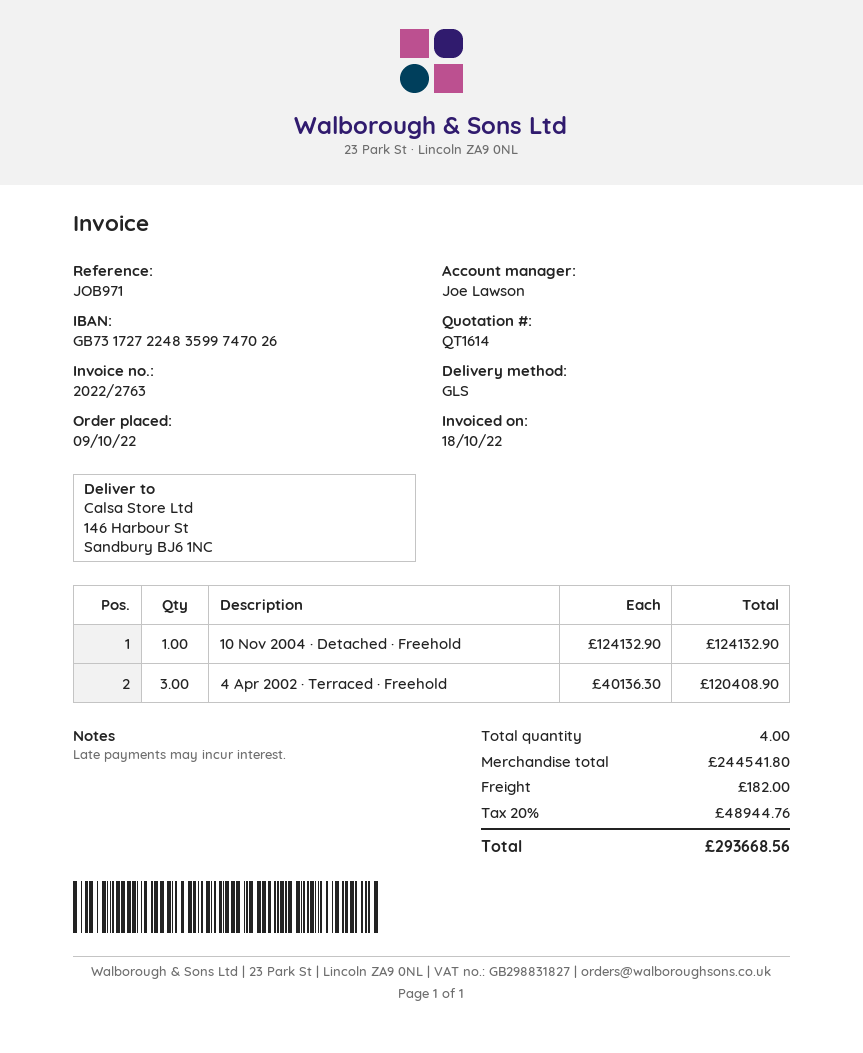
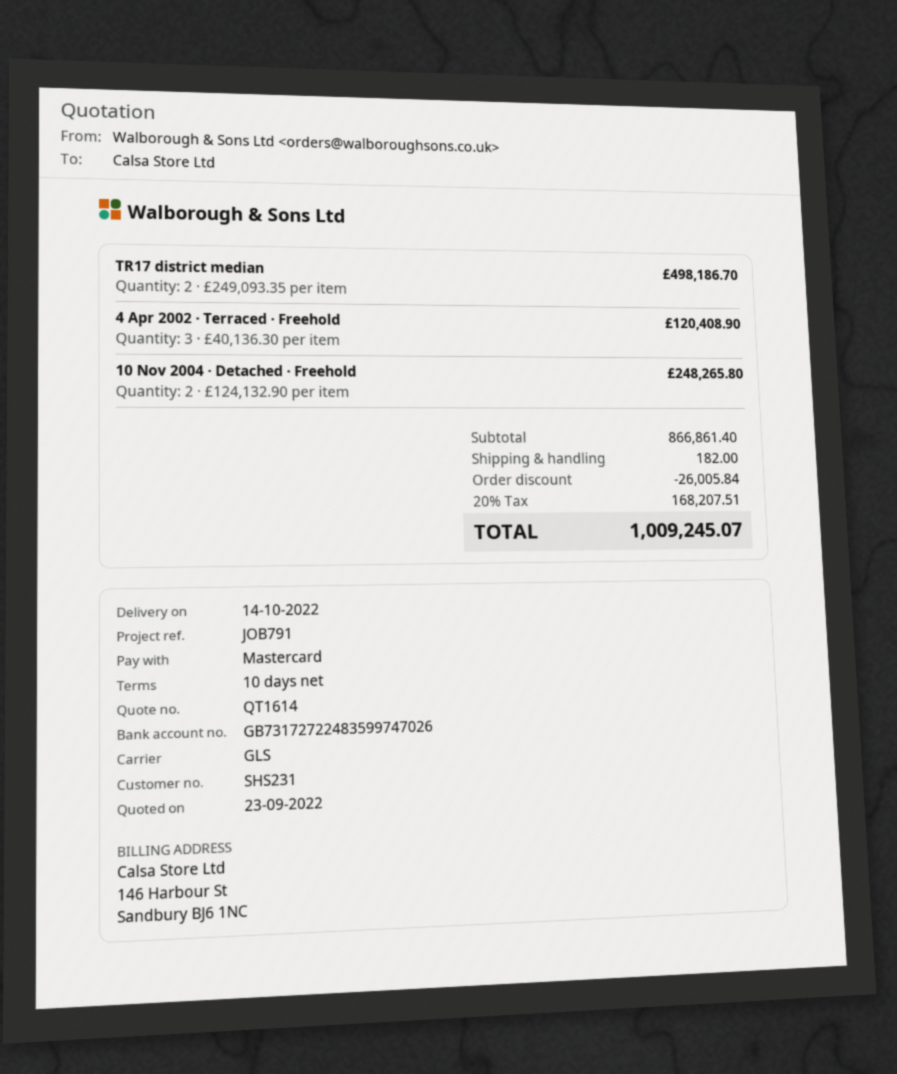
reference: JOB971 -> JOB791
10 Nov 2004 · Detached · Freehold: 1 x 124132.90 = 124132.90 -> 2 x 124132.90 = 248265.80
TR17 district median: none -> 2 x 249093.35 = 498186.70
subtotal: 244541.80 -> 866861.40
discount: none -> 26005.84
tax: 20% = 48944.76 -> 20% = 168207.51
total: 293668.56 -> 1009245.07

